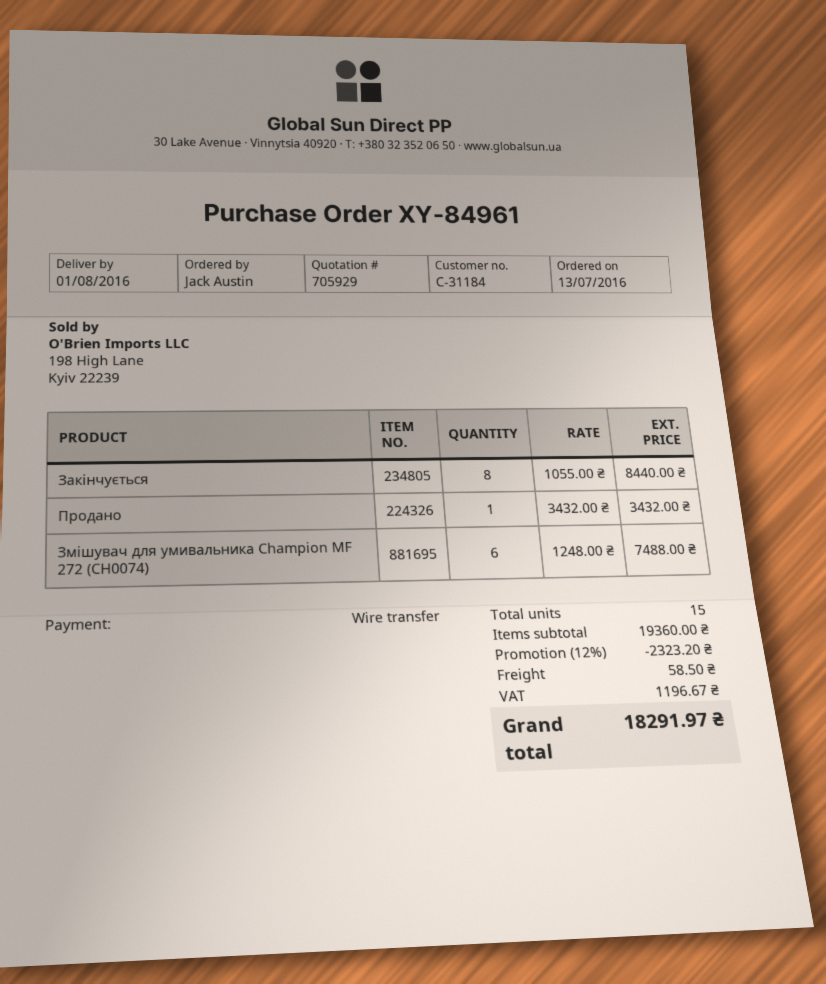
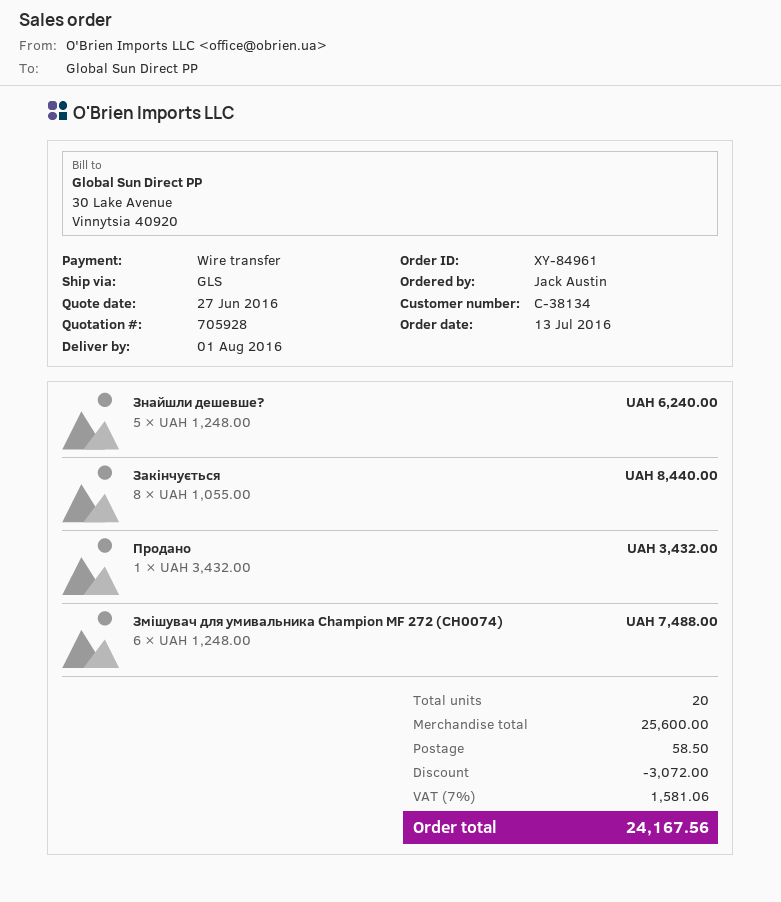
quote number: 705929 -> 705928
customer number: C-31184 -> C-38134
Знайшли дешевше?: none -> 5 x 1248.00 = 6240.00
total quantity: 15 -> 20
subtotal: 19360.00 -> 25600.00
discount: 2323.20 -> 3072.00
tax: 1196.67 -> 1581.06
total: 18291.97 -> 24167.56

